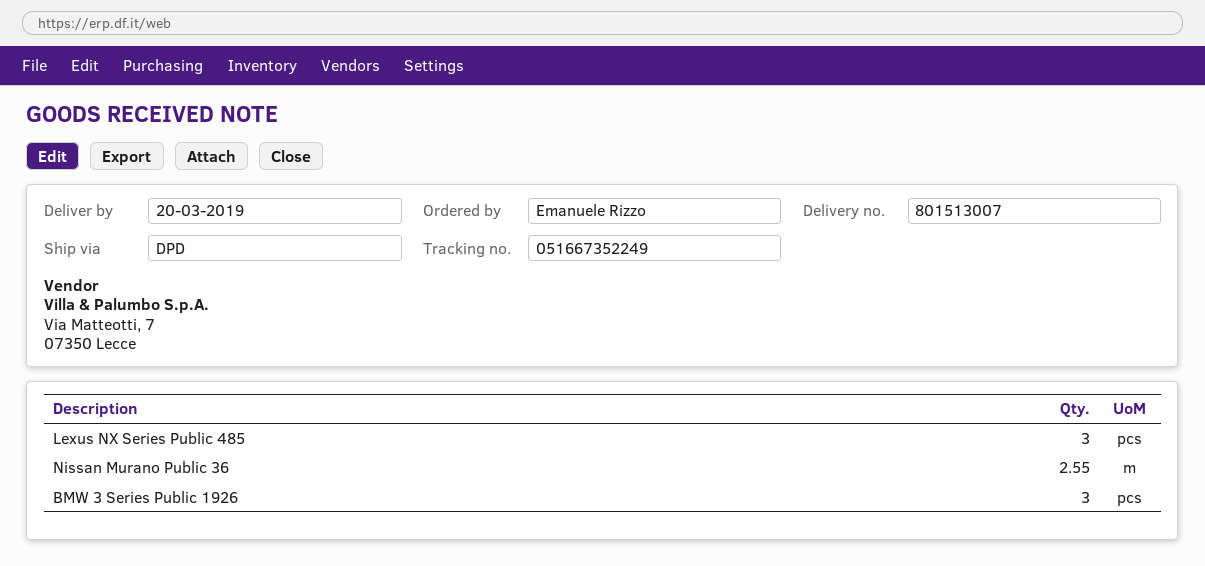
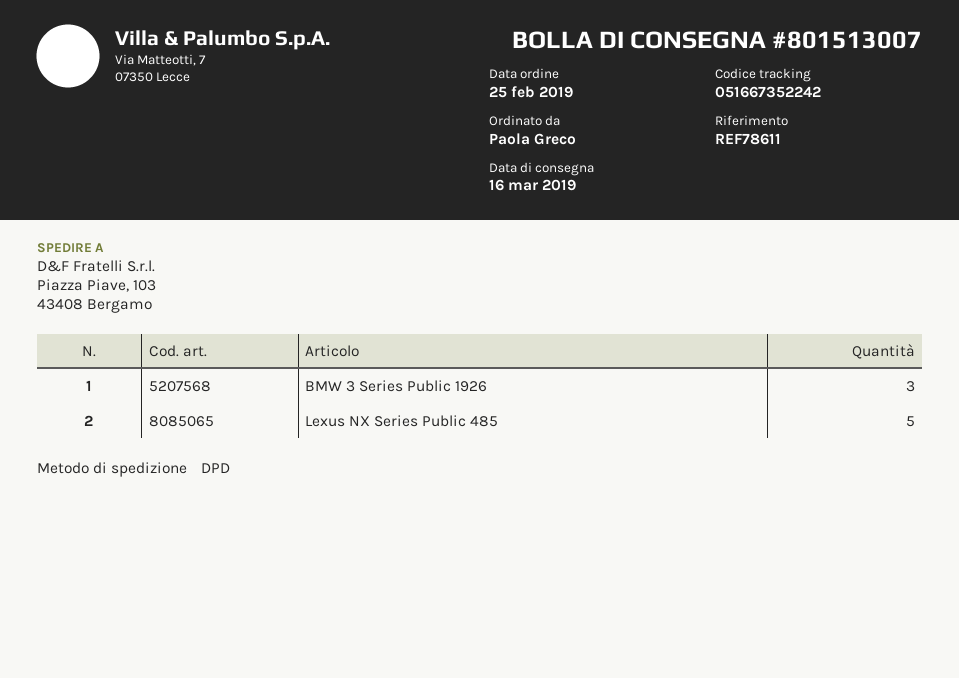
delivery date: 2019-03-20 -> 2019-03-16
ordered by: Emanuele Rizzo -> Paola Greco
tracking number: 051667352249 -> 051667352242
Lexus NX Series Public 485: 3 -> 5
Nissan Murano Public 36: 2.55 -> none

